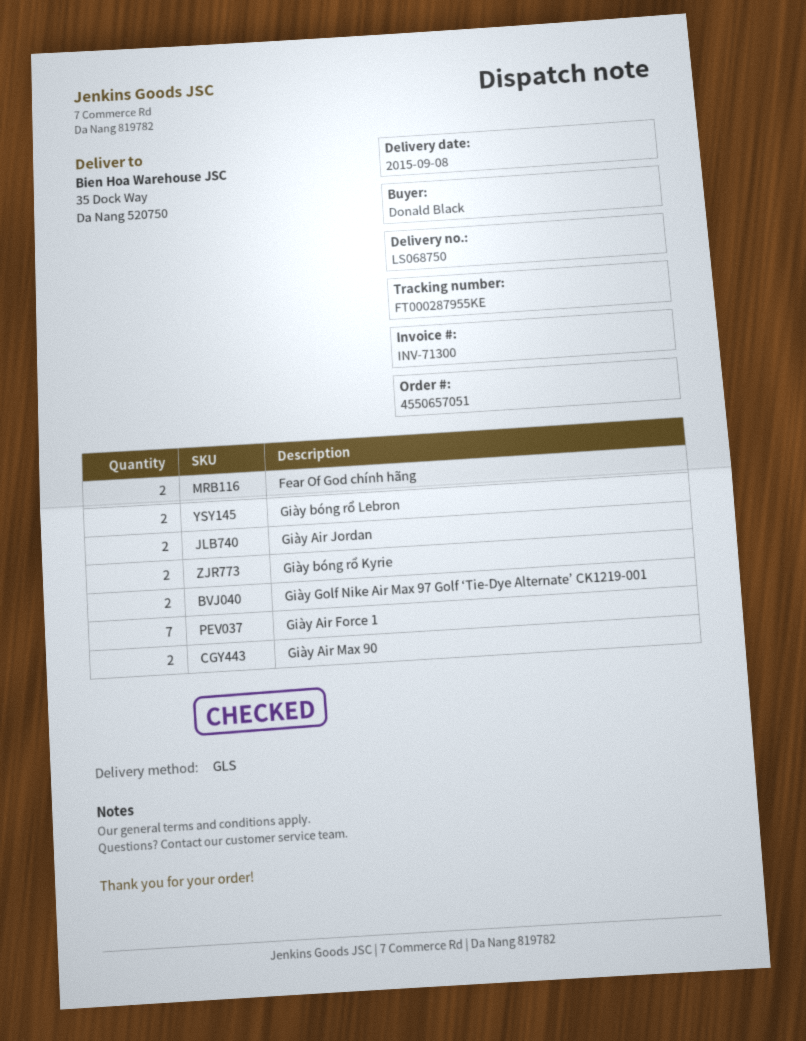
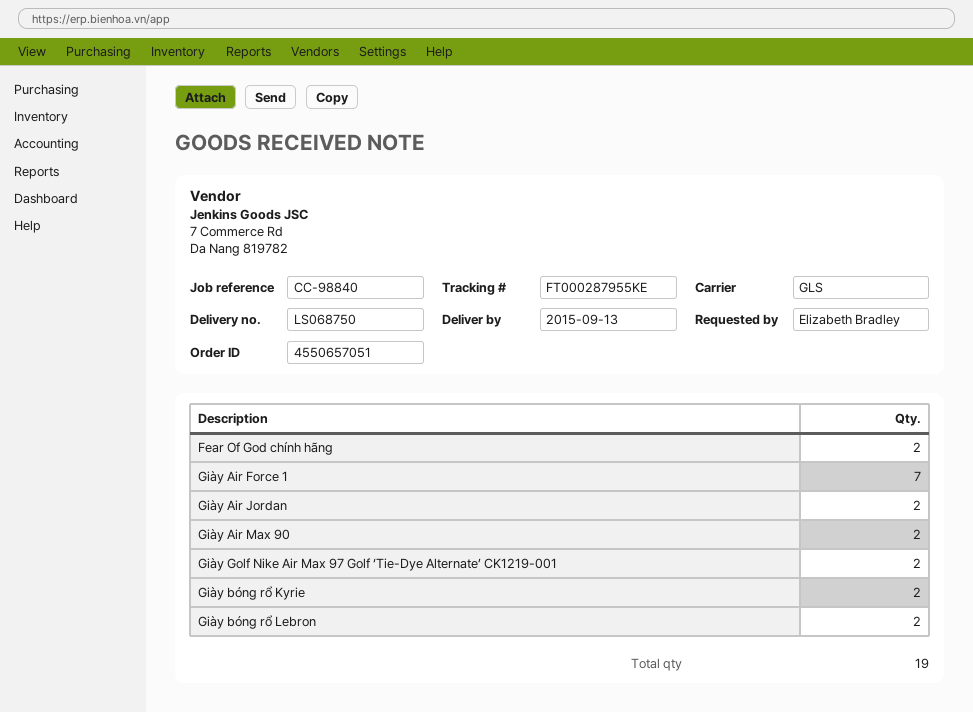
delivery date: 2015-09-08 -> 2015-09-13
ordered by: Donald Black -> Elizabeth Bradley

